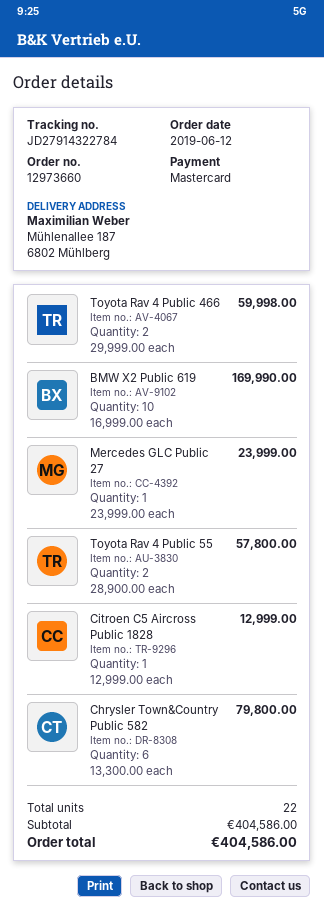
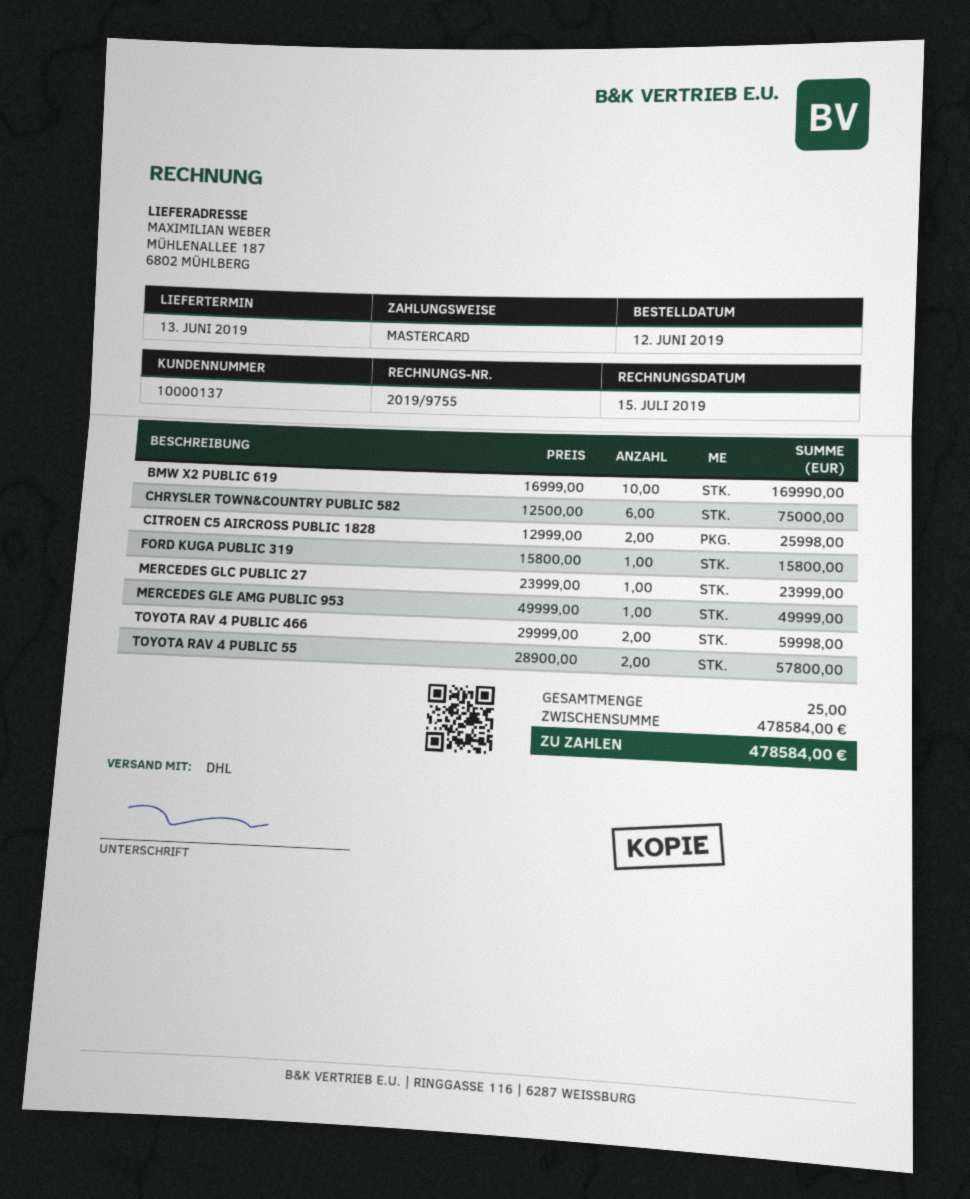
Citroen C5 Aircross Public 1828: 1 x 12999.00 = 12999.00 -> 2 x 12999.00 = 25998.00
Chrysler Town&Country Public 582: 6 x 13300.00 = 79800.00 -> 6 x 12500.00 = 75000.00
FORD KUGA PUBLIC 319: none -> 1 x 15800.00 = 15800.00
MERCEDES GLE AMG PUBLIC 953: none -> 1 x 49999.00 = 49999.00
total quantity: 22 -> 25
subtotal: 404586.00 -> 478584.00
total: 404586.00 -> 478584.00

